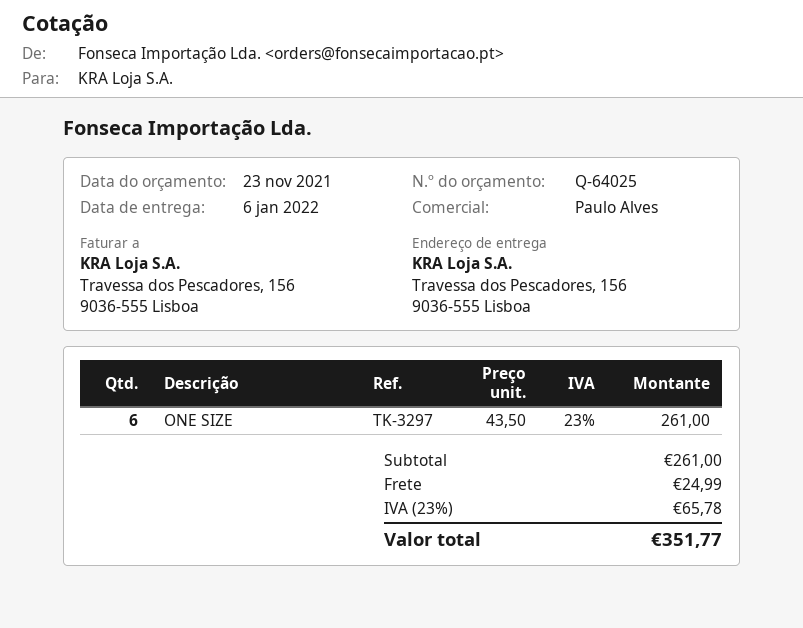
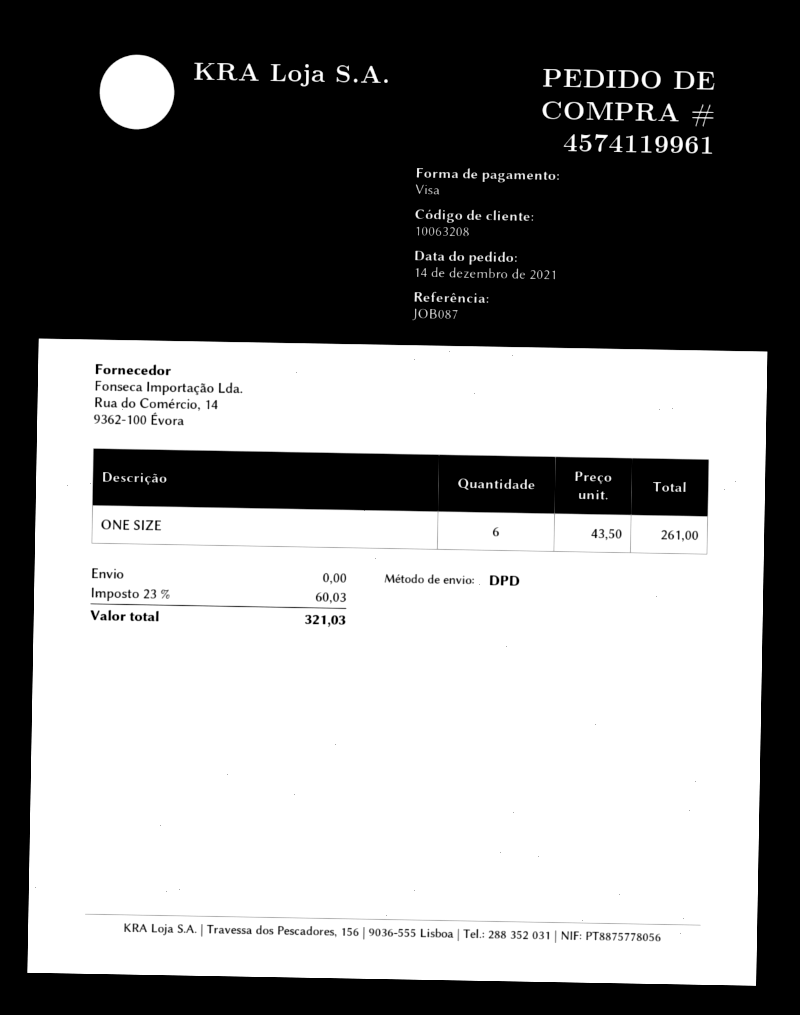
shipping: 24.99 -> 0.00
tax: 23% = 65.78 -> 23% = 60.03
total: 351.77 -> 321.03

